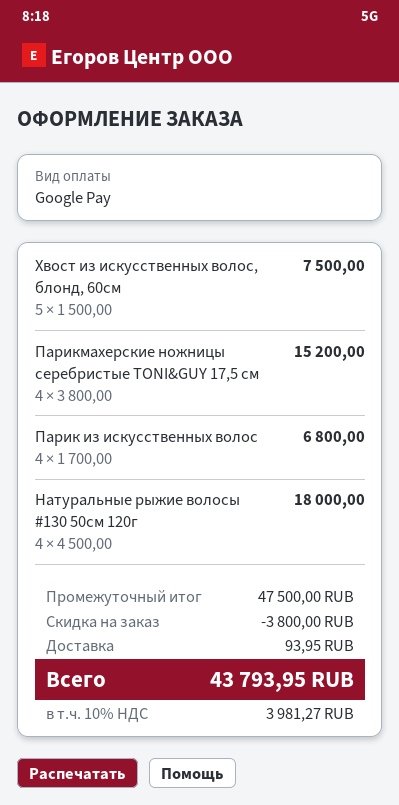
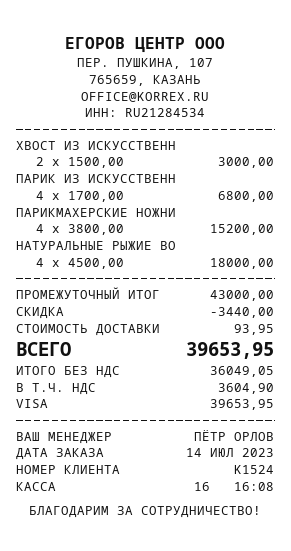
payment method: Google Pay -> Visa
Хвост из искусственных волос, блонд, 60см: 5 x 1500.00 = 7500.00 -> 2 x 1500.00 = 3000.00
subtotal: 47500.00 -> 43000.00
discount: 3800.00 -> 3440.00
tax: 3981.27 -> 3604.90
total: 43793.95 -> 39653.95

